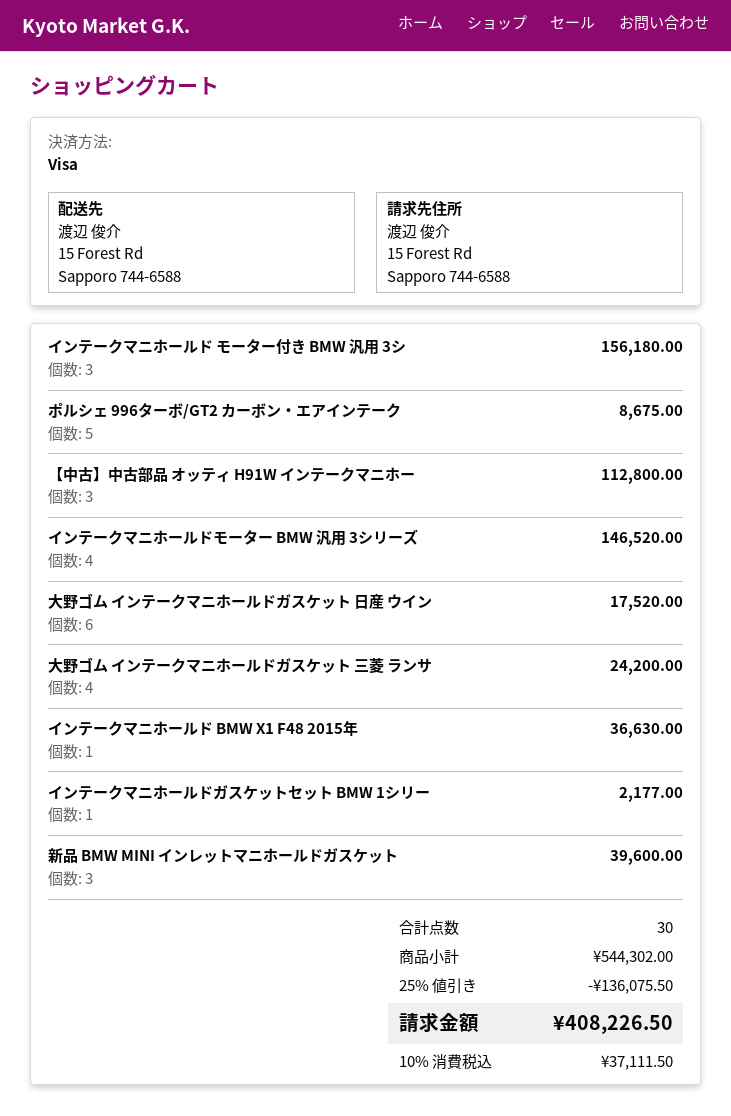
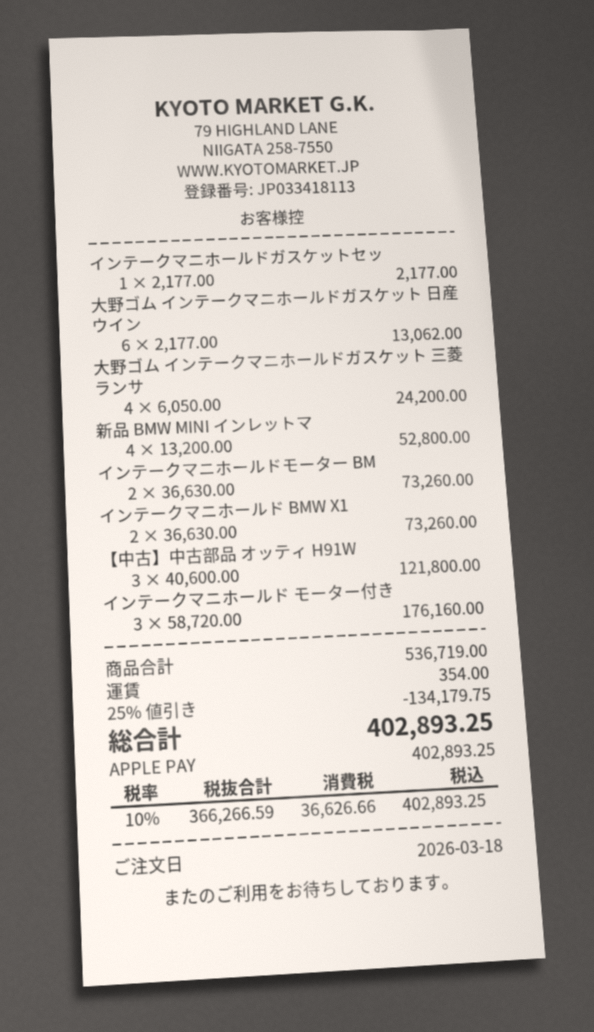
payment method: Visa -> Apple Pay
インテークマニホールド モーター付き BMW 汎用 3シ: 3 for 156180.00 -> 3 for 176160.00
ポルシェ 996ターボ/GT2 カーボン・エアインテーク: 5 for 8675.00 -> none
【中古】中古部品 オッティ H91W インテークマニホー: 3 for 112800.00 -> 3 for 121800.00
インテークマニホールドモーター BMW 汎用 3シリーズ: 4 for 146520.00 -> 2 for 73260.00
大野ゴム インテークマニホールドガスケット 日産 ウイン: 6 for 17520.00 -> 6 for 13062.00
インテークマニホールド BMW X1 F48 2015年: 1 for 36630.00 -> 2 for 73260.00
新品 BMW MINI インレットマニホールドガスケット: 3 for 39600.00 -> 4 for 52800.00
subtotal: 544302.00 -> 536719.00
discount: 25% = 136075.50 -> 25% = 134179.75
shipping: none -> 354.00
tax: 10% = 37111.50 -> 10% = 36626.66
total: 408226.50 -> 402893.25

